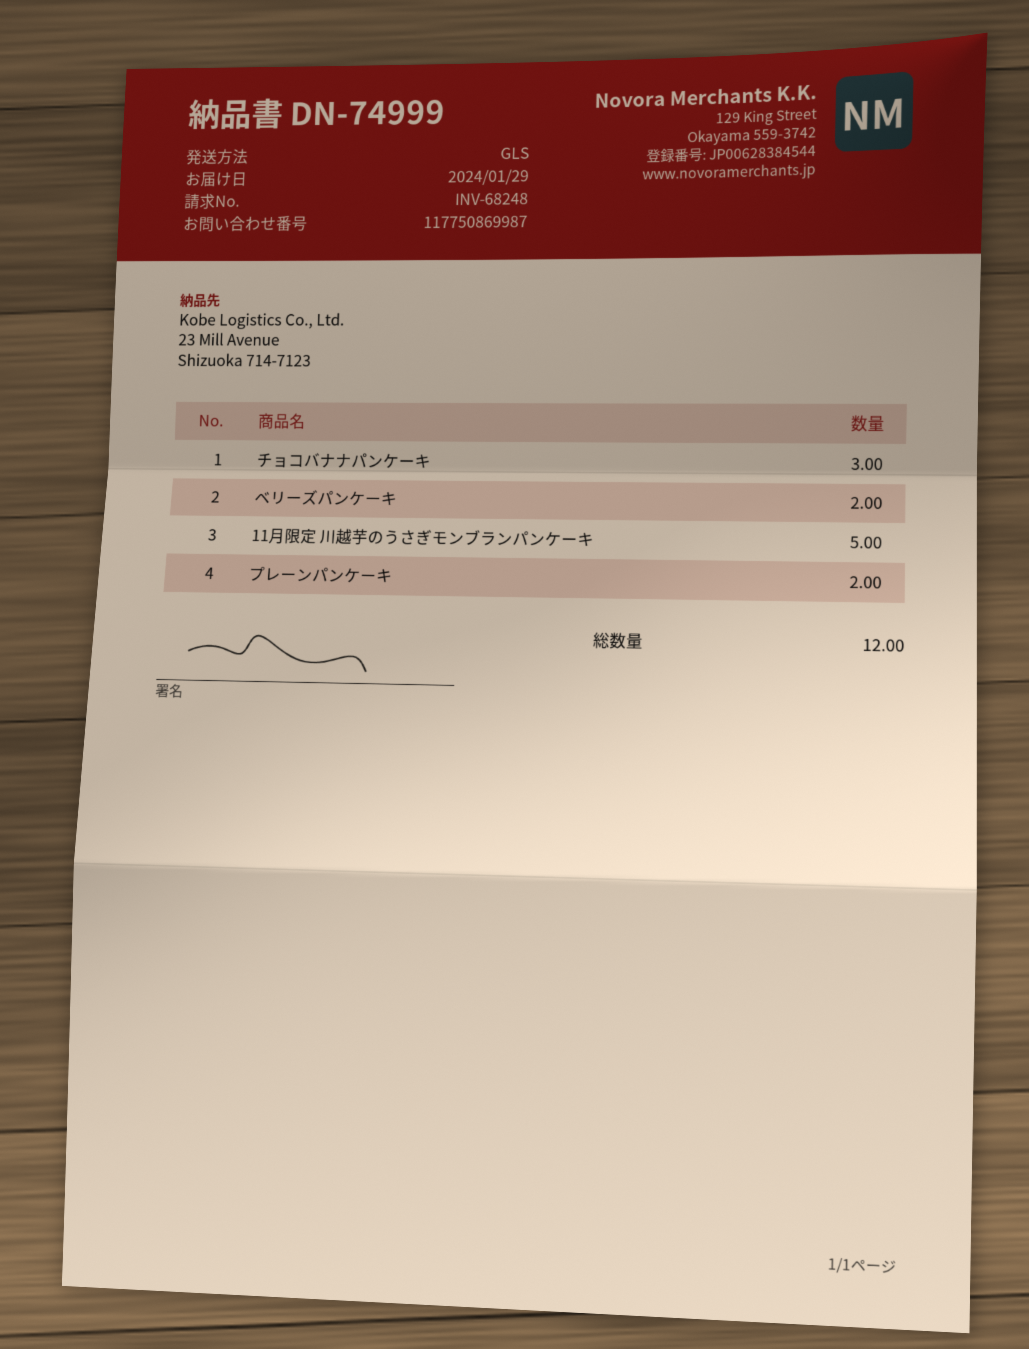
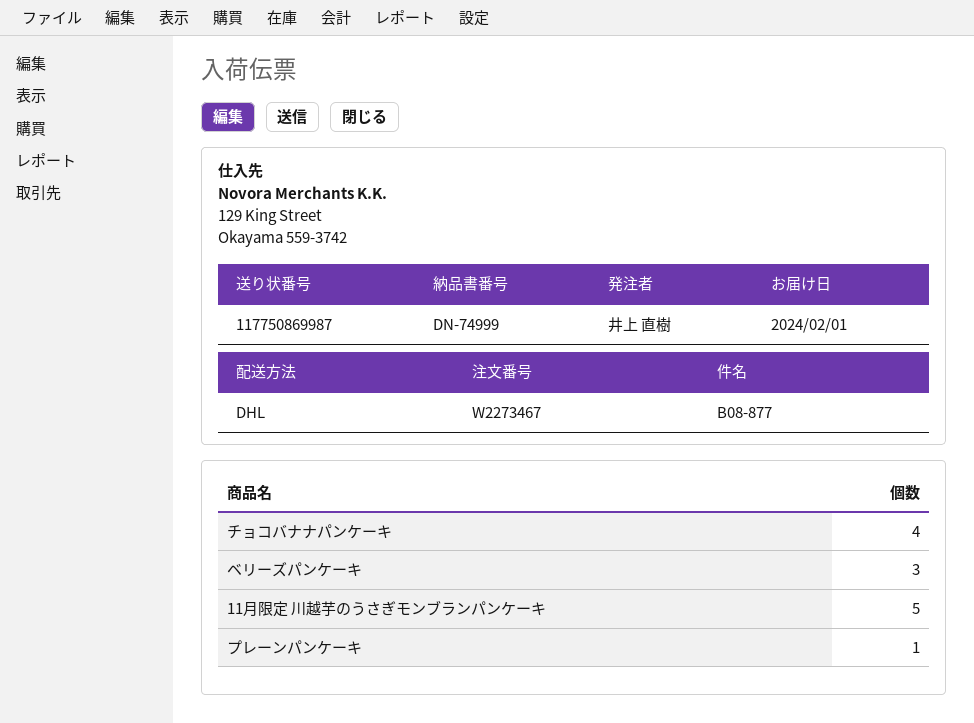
delivery date: 2024-01-29 -> 2024-02-01
shipping method: GLS -> DHL
チョコバナナパンケーキ: 3 -> 4
ベリーズパンケーキ: 2 -> 3
プレーンパンケーキ: 2 -> 1

